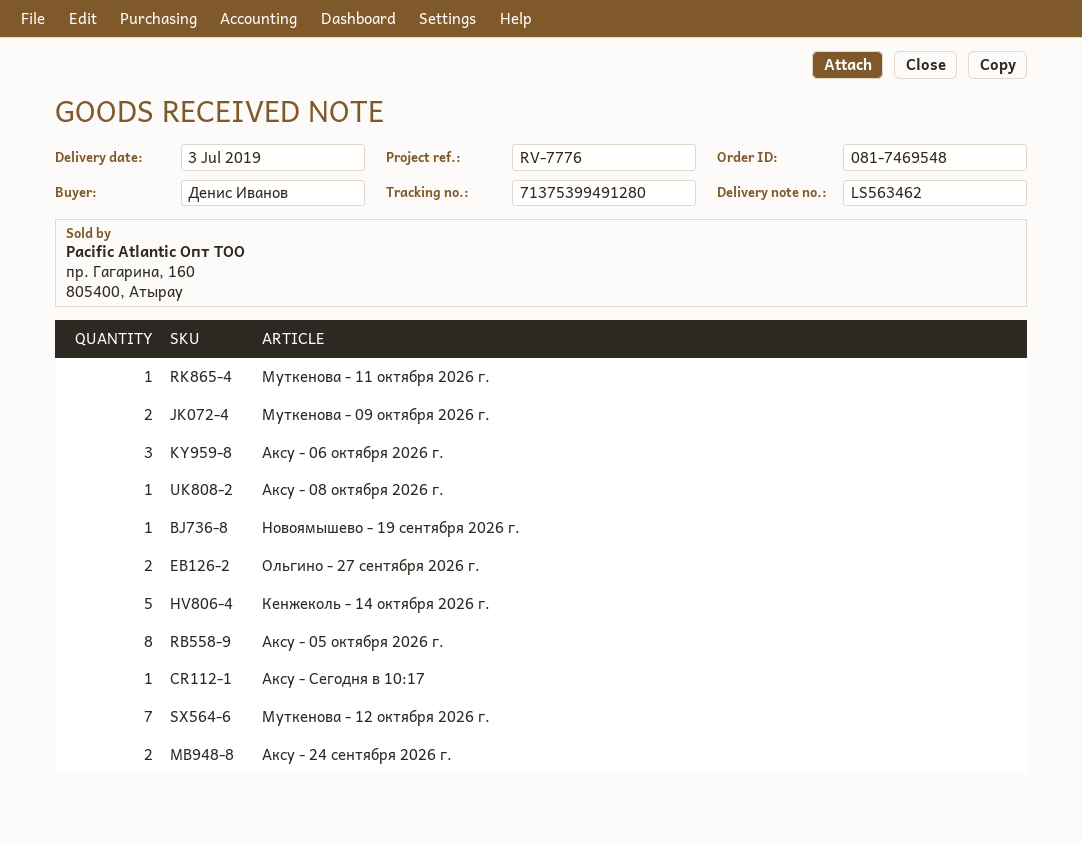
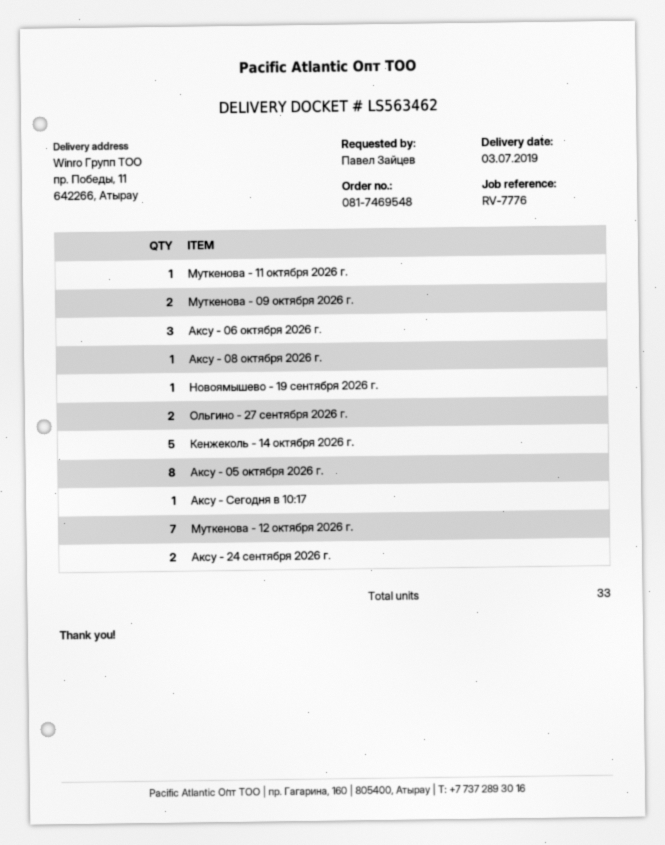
ordered by: Денис Иванов -> Павел Зайцев

